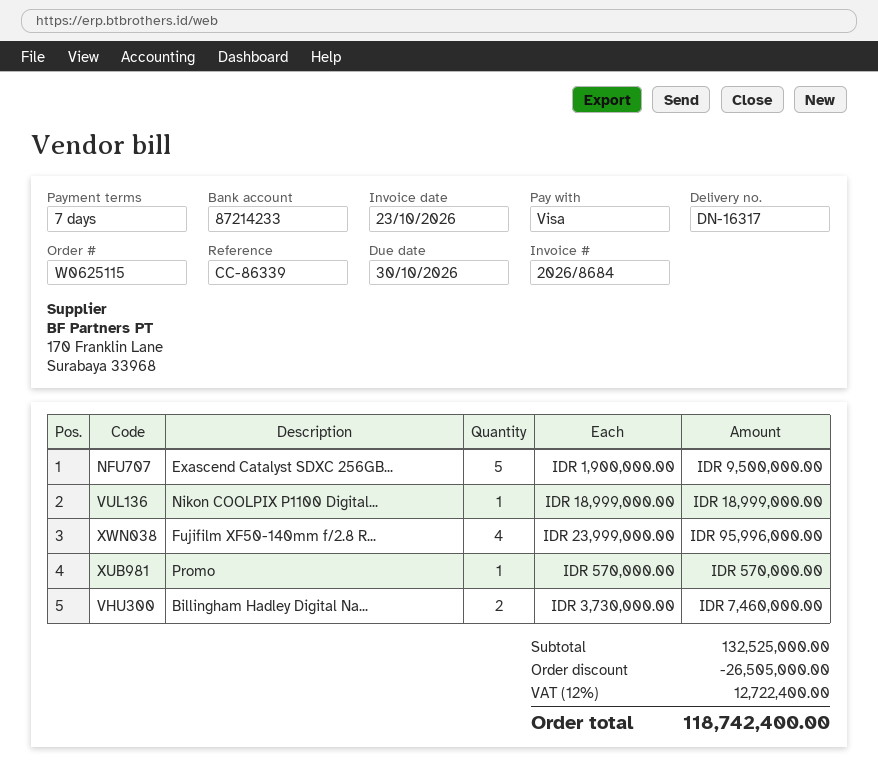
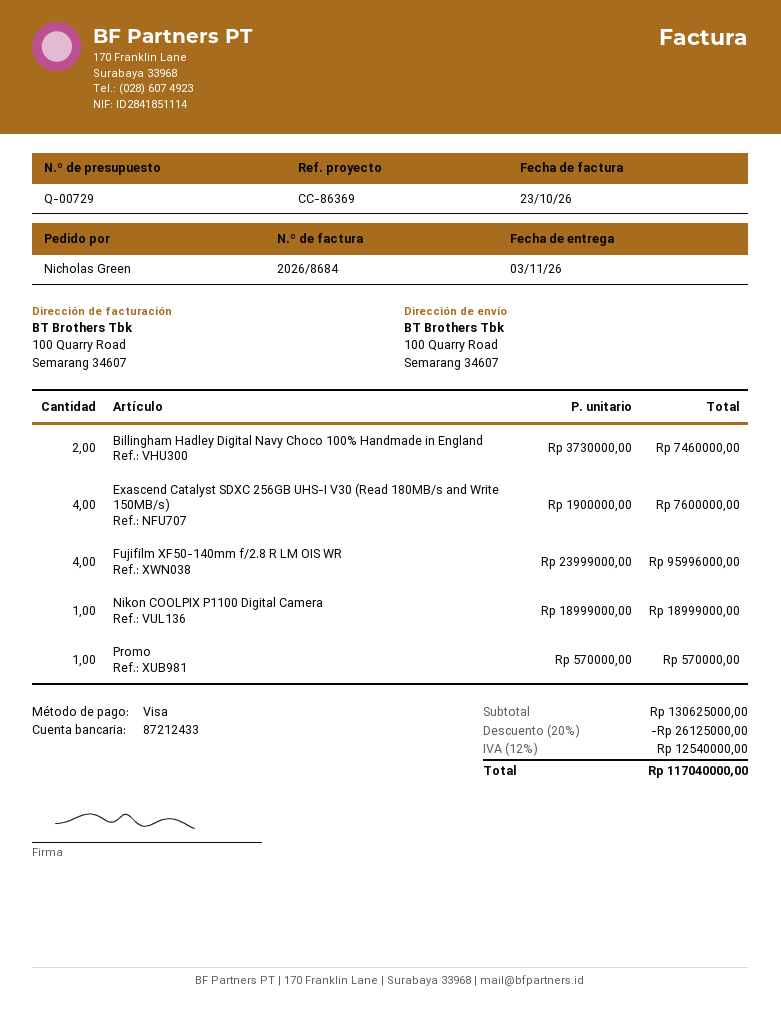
reference: CC-86339 -> CC-86369
bank account: 87214233 -> 87212433
Exascend Catalyst SDXC 256GB...: 5 x 1900000.00 = 9500000.00 -> 4 x 1900000.00 = 7600000.00
subtotal: 132525000.00 -> 130625000.00
discount: 26505000.00 -> 26125000.00
tax: 12% = 12722400.00 -> 12% = 12540000.00
total: 118742400.00 -> 117040000.00

